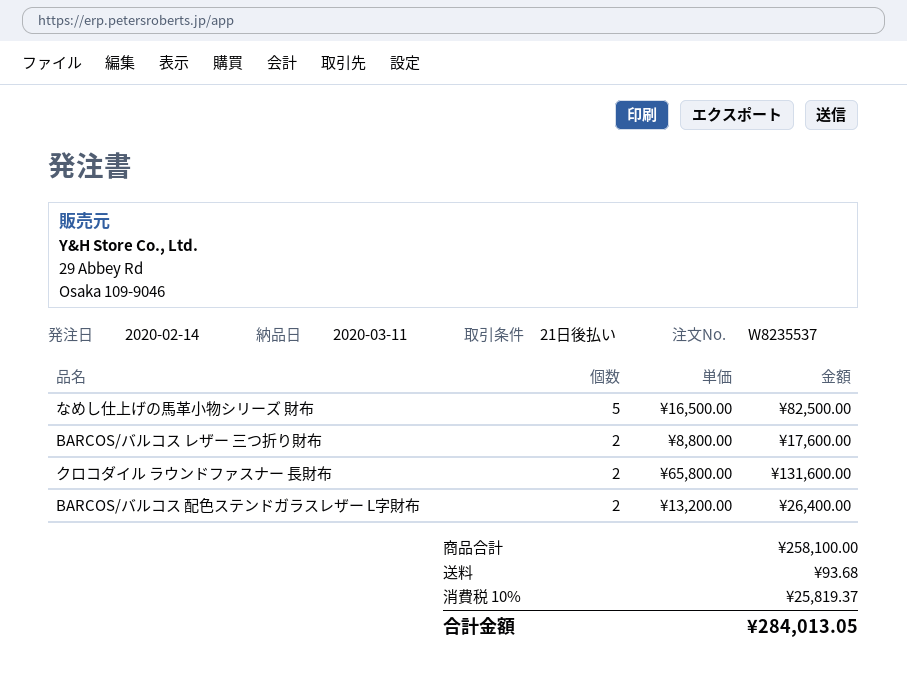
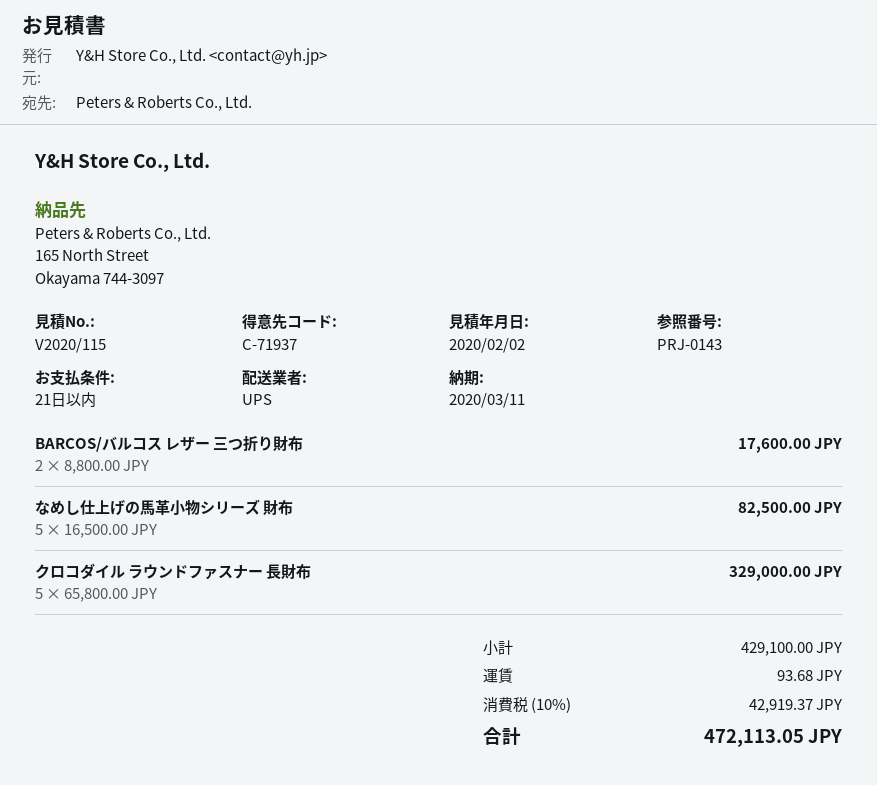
クロコダイル ラウンドファスナー 長財布: 2 x 65800.00 = 131600.00 -> 5 x 65800.00 = 329000.00
BARCOS/バルコス 配色ステンドガラスレザー L字財布: 2 x 13200.00 = 26400.00 -> none
subtotal: 258100.00 -> 429100.00
tax: 10% = 25819.37 -> 10% = 42919.37
total: 284013.05 -> 472113.05

